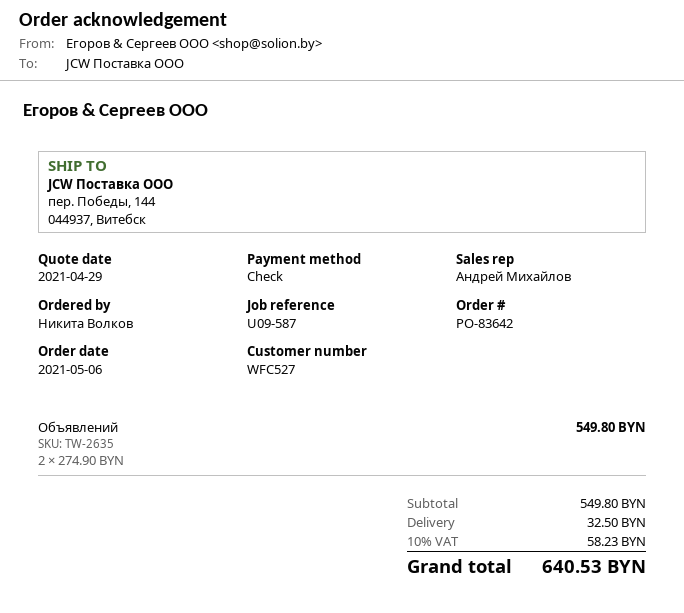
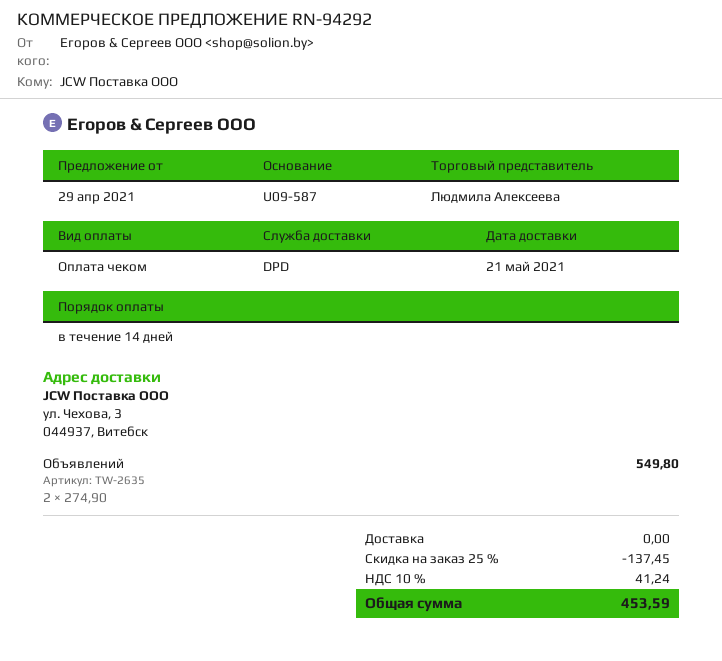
sales rep: Андрей Михайлов -> Людмила Алексеева
ship to: пер. Победы, 144, 044937, Витебск -> ул. Чехова, 3, 044937, Витебск
discount: none -> 25% = 137.45
shipping: 32.50 -> 0.00
tax: 10% = 58.23 -> 10% = 41.24
total: 640.53 -> 453.59

